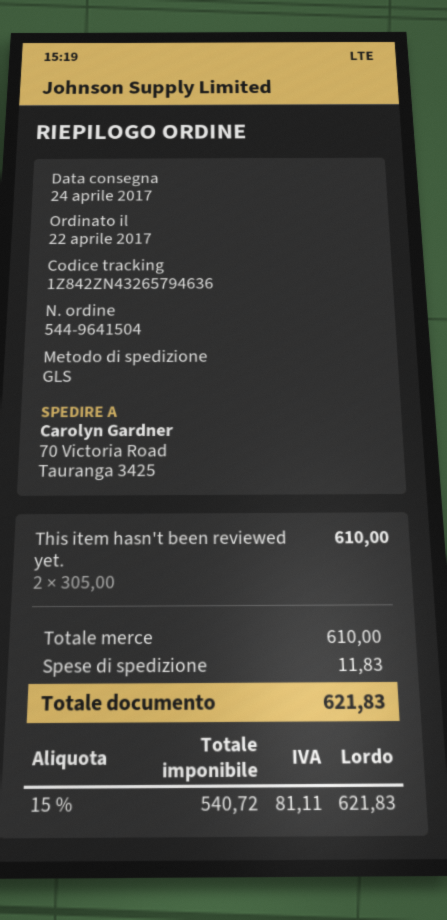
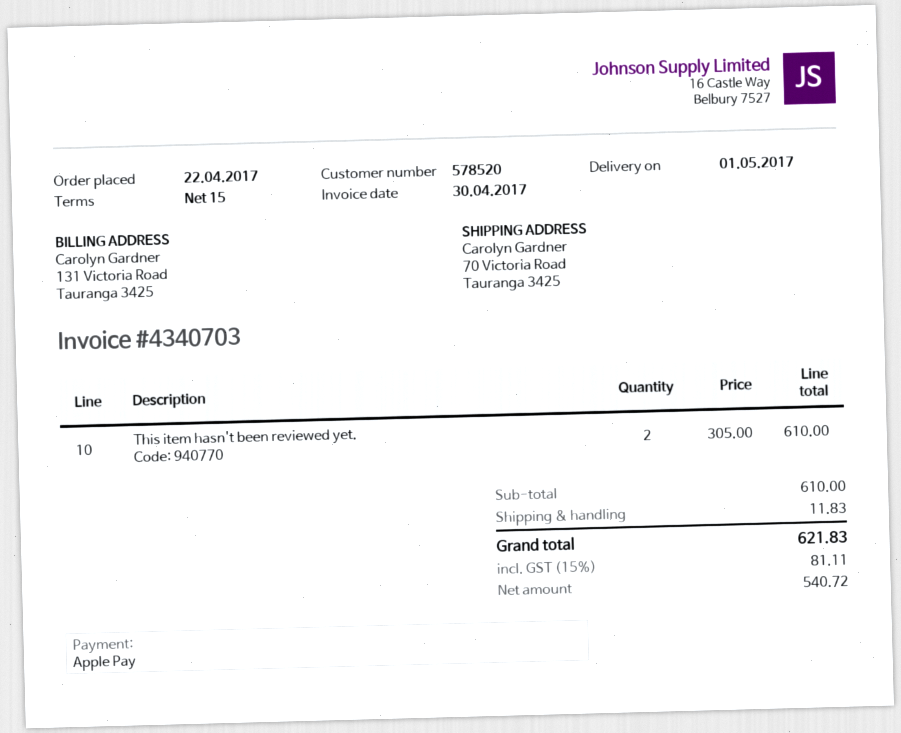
delivery date: 2017-04-24 -> 2017-05-01

